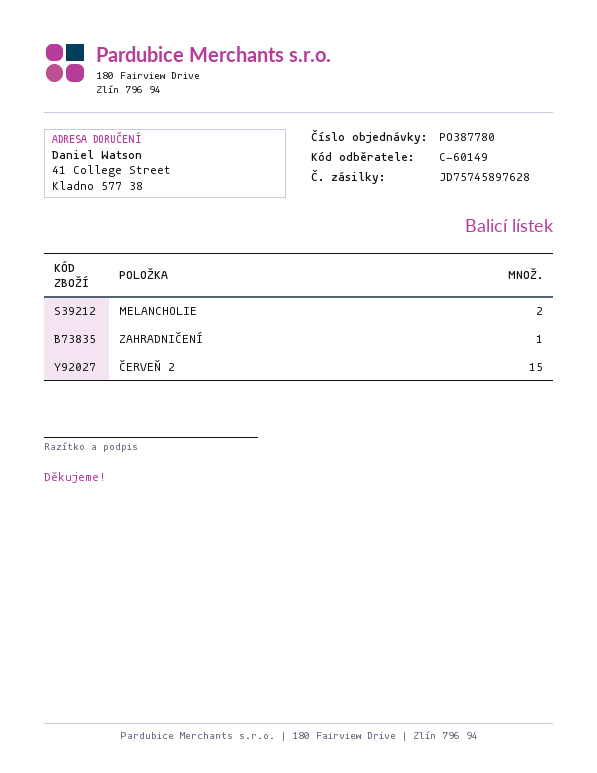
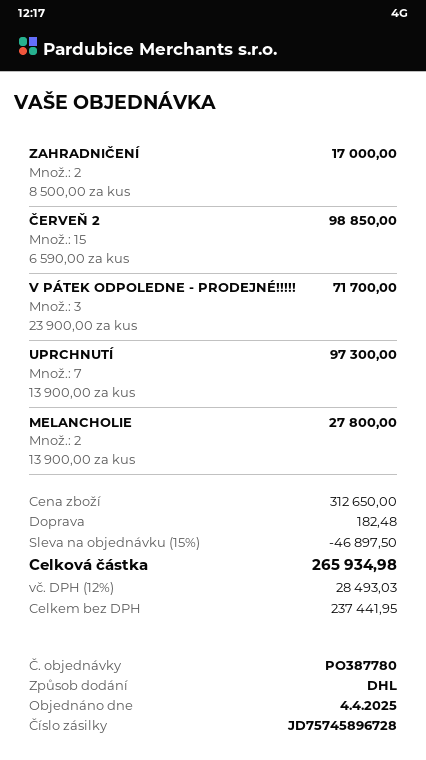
tracking number: JD75745897628 -> JD75745896728
ZAHRADNIČENÍ: 1 -> 2
V PÁTEK ODPOLEDNE - PRODEJNÉ!!!!!: none -> 3
UPRCHNUTÍ: none -> 7

